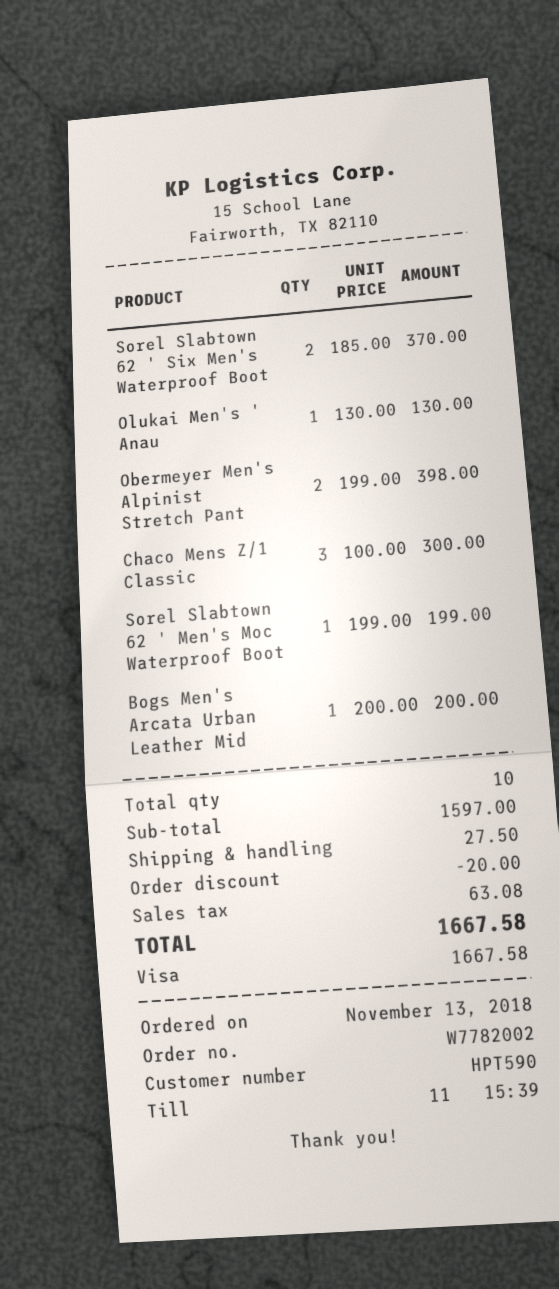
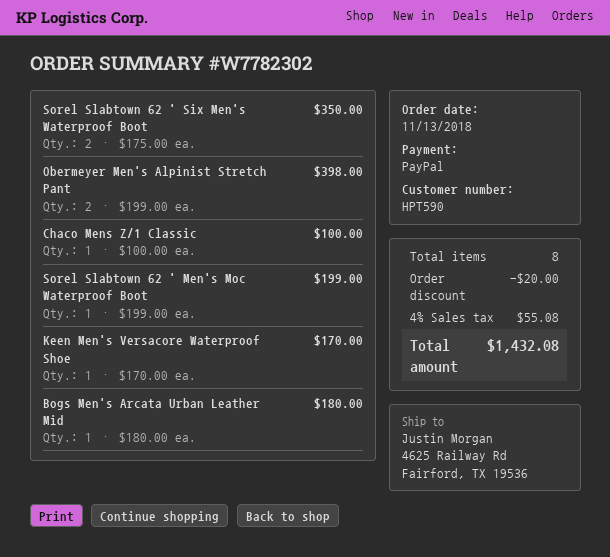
order number: W7782002 -> W7782302
payment method: Visa -> PayPal
Sorel Slabtown 62 ' Six Men's Waterproof Boot: 2 x 185.00 = 370.00 -> 2 x 175.00 = 350.00
Olukai Men's ' Anau: 1 x 130.00 = 130.00 -> none
Chaco Mens Z/1 Classic: 3 x 100.00 = 300.00 -> 1 x 100.00 = 100.00
Bogs Men's Arcata Urban Leather Mid: 1 x 200.00 = 200.00 -> 1 x 180.00 = 180.00
Keen Men's Versacore Waterproof Shoe: none -> 1 x 170.00 = 170.00
total quantity: 10 -> 8
shipping: 27.50 -> none
tax: 63.08 -> 55.08
total: 1667.58 -> 1432.08

